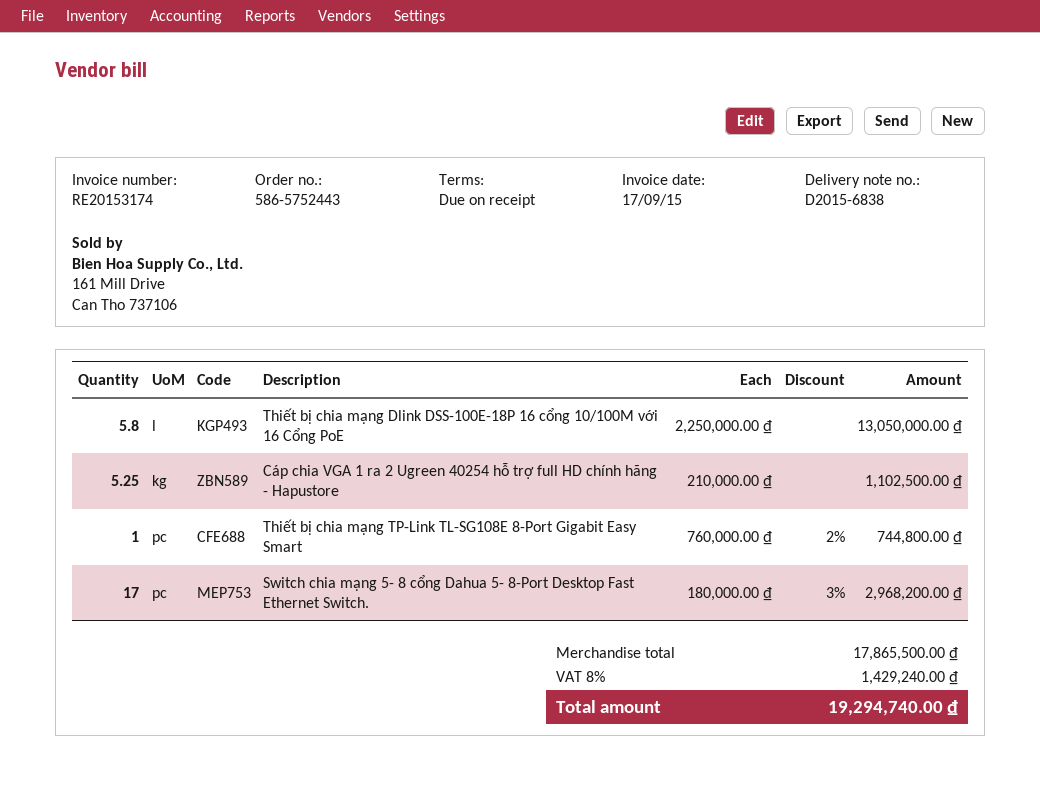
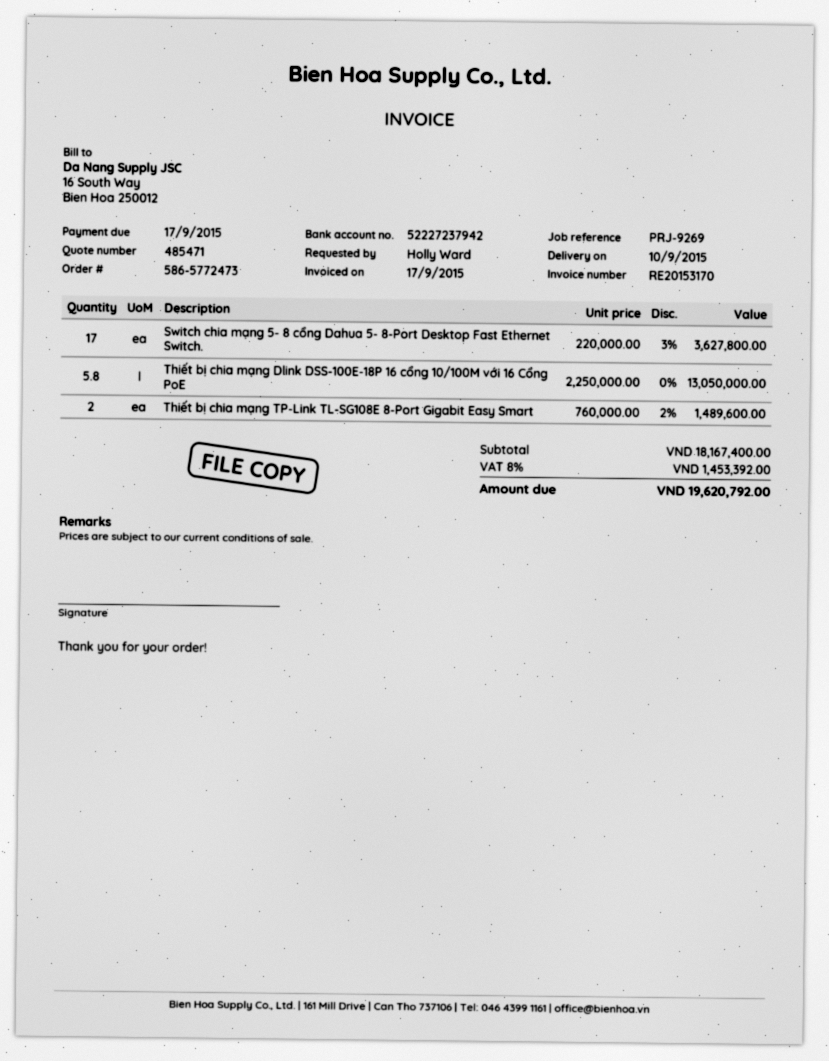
order number: 586-5752443 -> 586-5772473
invoice number: RE20153174 -> RE20153170
Cáp chia VGA 1 ra 2 Ugreen 40254 hỗ trợ full HD chính hãng - Hapustore: 5.25 x 210000.00 = 1102500.00 -> none
Thiết bị chia mạng TP-Link TL-SG108E 8-Port Gigabit Easy Smart: 1 x 760000.00 - 2% = 744800.00 -> 2 x 760000.00 - 2% = 1489600.00
Switch chia mạng 5- 8 cổng Dahua 5- 8-Port Desktop Fast Ethernet Switch.: 17 x 180000.00 - 3% = 2968200.00 -> 17 x 220000.00 - 3% = 3627800.00
subtotal: 17865500.00 -> 18167400.00
tax: 8% = 1429240.00 -> 8% = 1453392.00
total: 19294740.00 -> 19620792.00

